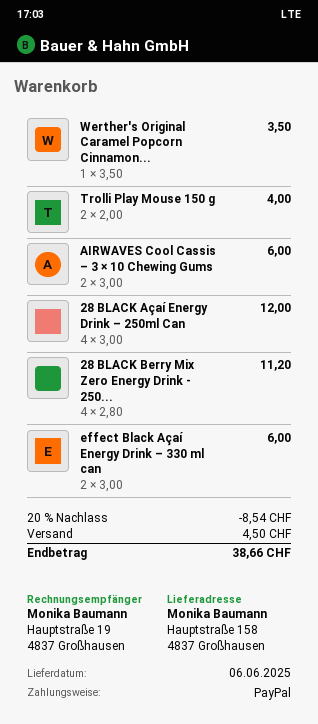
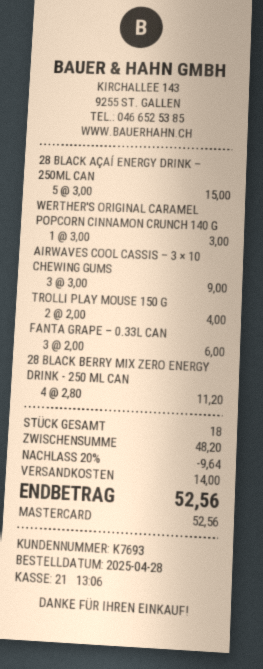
payment method: PayPal -> Mastercard
Werther's Original Caramel Popcorn Cinnamon...: 1 x 3.50 = 3.50 -> 1 x 3.00 = 3.00
AIRWAVES Cool Cassis – 3 × 10 Chewing Gums: 2 x 3.00 = 6.00 -> 3 x 3.00 = 9.00
28 BLACK Açaí Energy Drink – 250ml Can: 4 x 3.00 = 12.00 -> 5 x 3.00 = 15.00
effect Black Açaí Energy Drink – 330 ml can: 2 x 3.00 = 6.00 -> none
FANTA GRAPE – 0.33L CAN: none -> 3 x 2.00 = 6.00
discount: 20% = 8.54 -> 20% = 9.64
shipping: 4.50 -> 14.00
total: 38.66 -> 52.56

